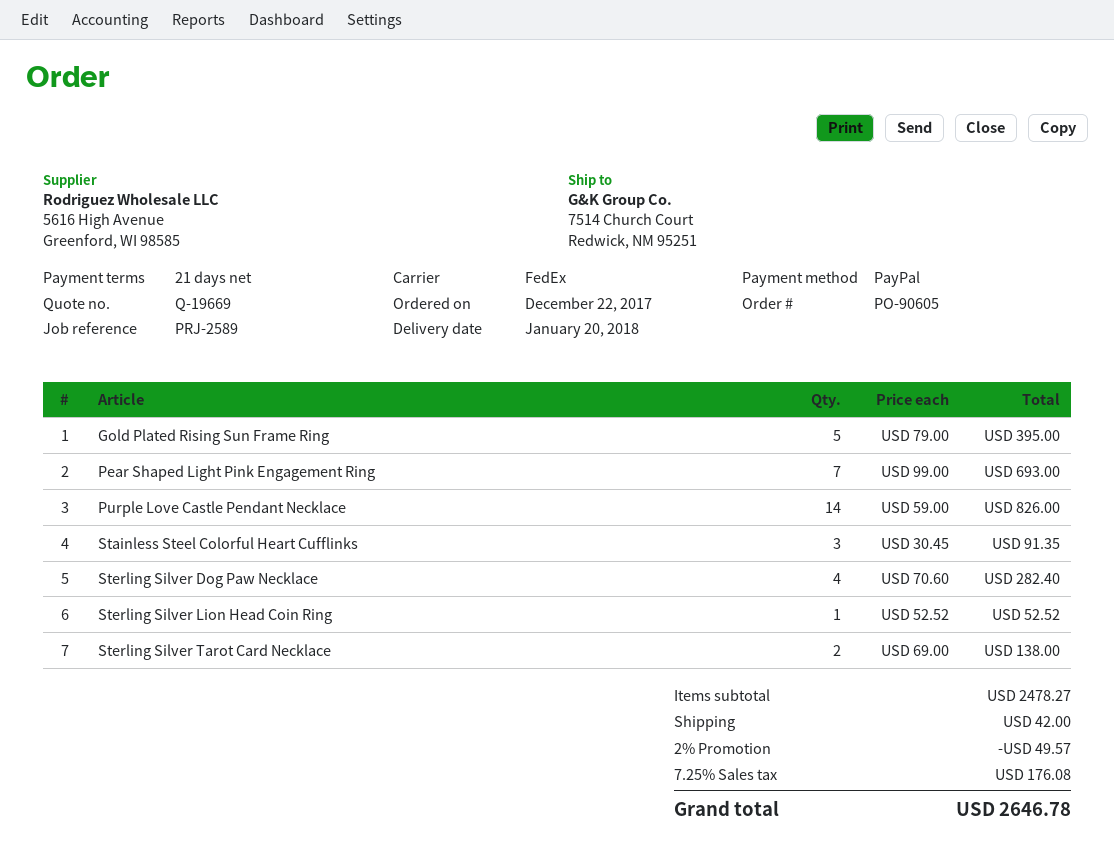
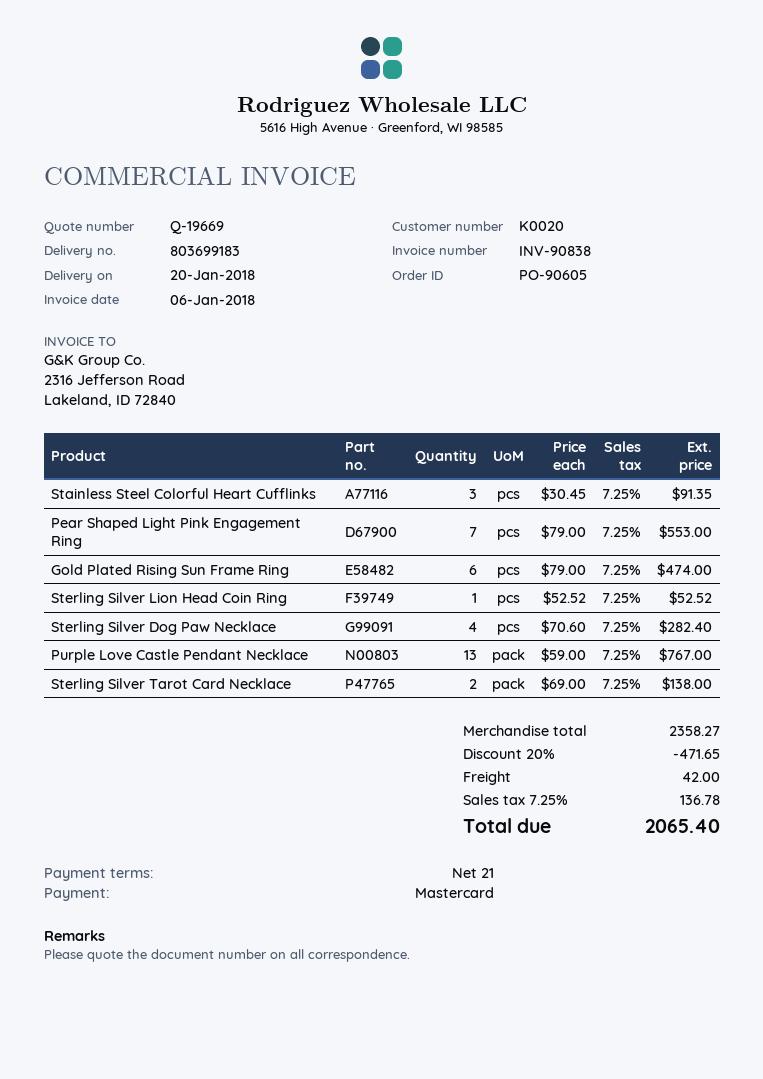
payment method: PayPal -> Mastercard
Gold Plated Rising Sun Frame Ring: 5 x 79.00 = 395.00 -> 6 x 79.00 = 474.00
Pear Shaped Light Pink Engagement Ring: 7 x 99.00 = 693.00 -> 7 x 79.00 = 553.00
Purple Love Castle Pendant Necklace: 14 x 59.00 = 826.00 -> 13 x 59.00 = 767.00
subtotal: 2478.27 -> 2358.27
discount: 2% = 49.57 -> 20% = 471.65
tax: 7.25% = 176.08 -> 7.25% = 136.78
total: 2646.78 -> 2065.40

